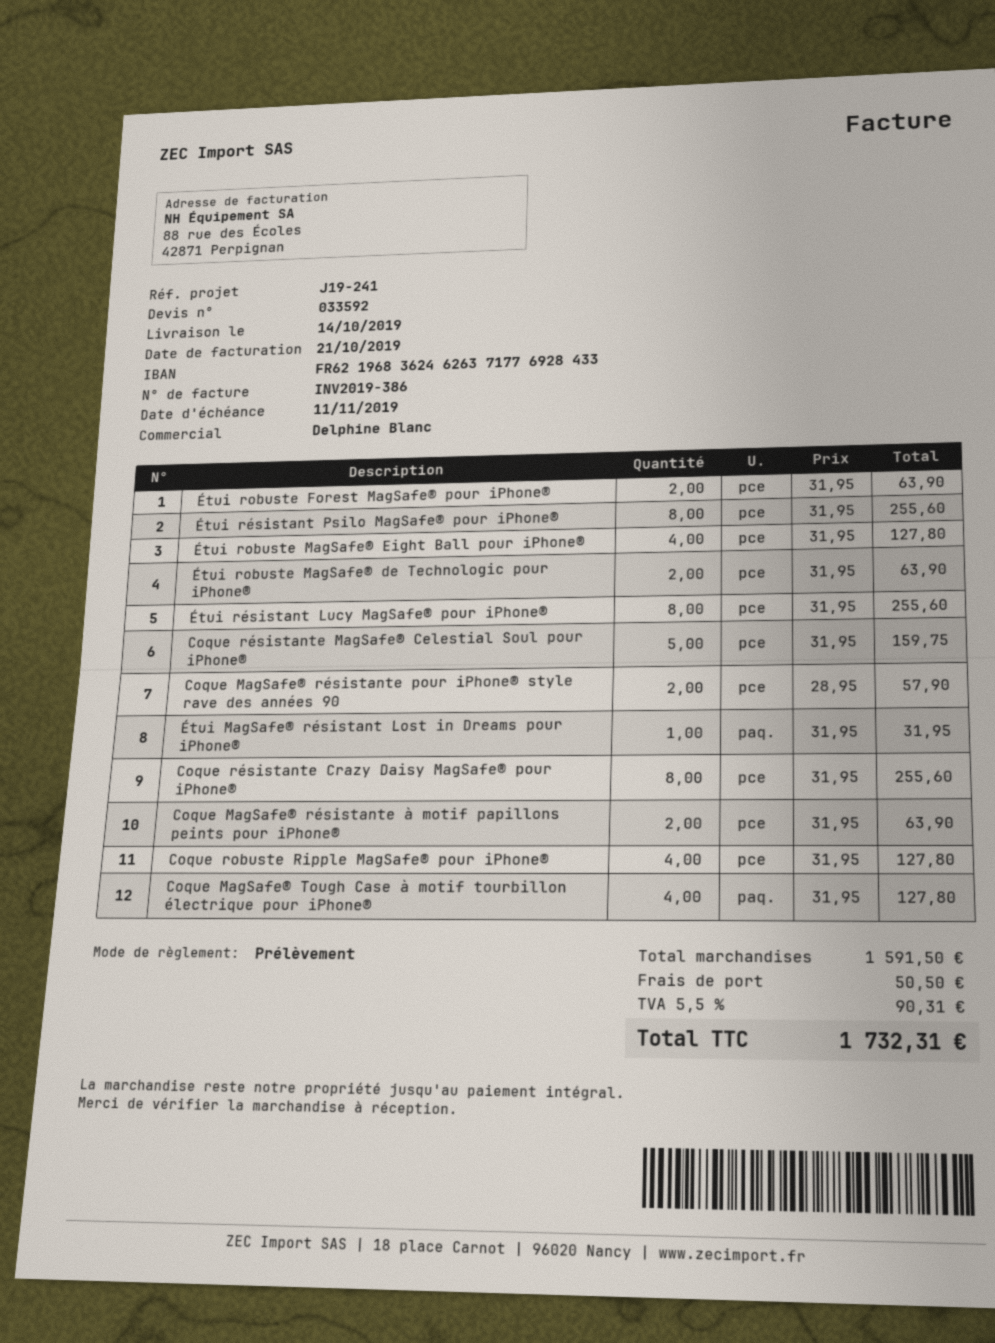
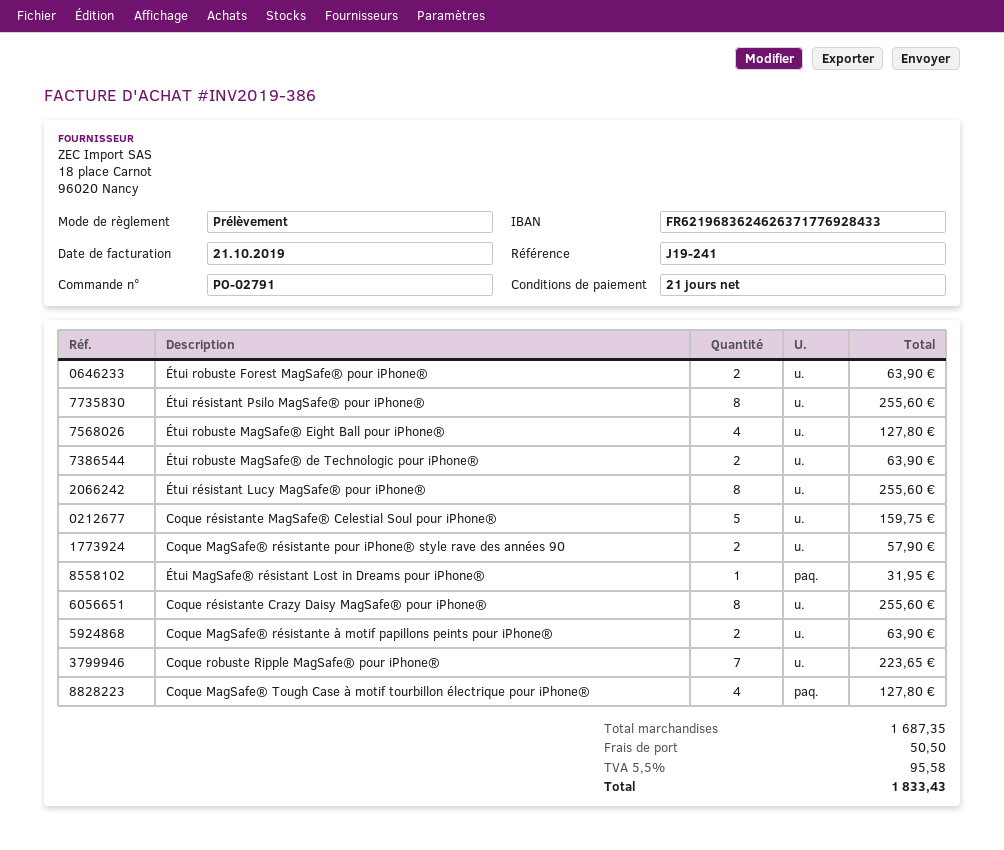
Coque robuste Ripple MagSafe® pour iPhone®: 4 for 127.80 -> 7 for 223.65
subtotal: 1591.50 -> 1687.35
tax: 5.5% = 90.31 -> 5.5% = 95.58
total: 1732.31 -> 1833.43

